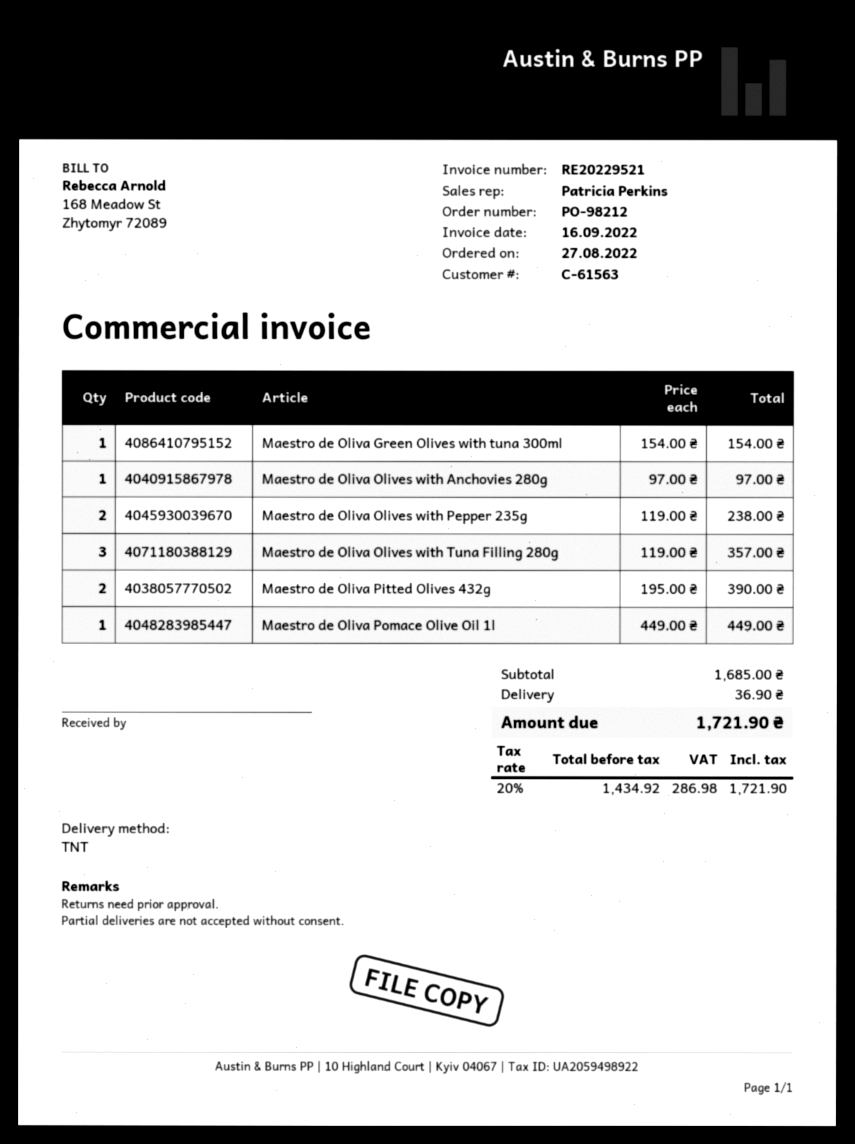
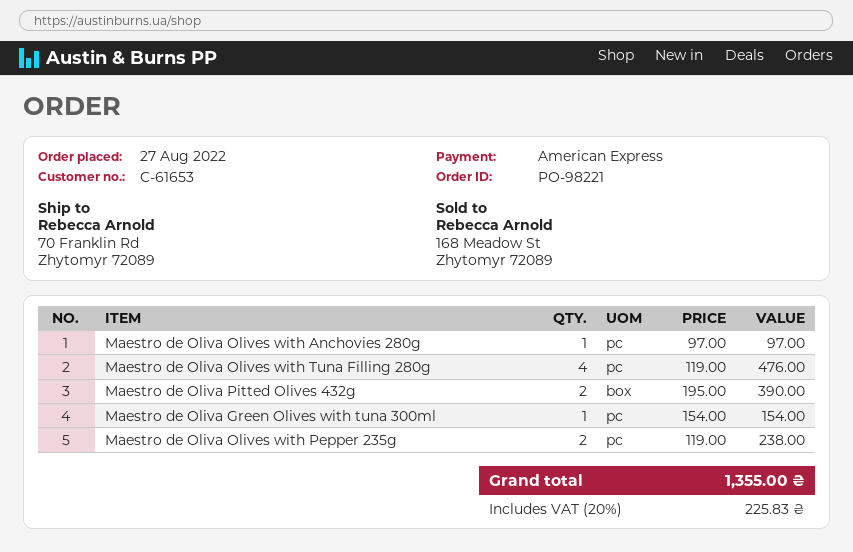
order number: PO-98212 -> PO-98221
customer number: C-61563 -> C-61653
Maestro de Oliva Olives with Tuna Filling 280g: 3 x 119.00 = 357.00 -> 4 x 119.00 = 476.00
Maestro de Oliva Pomace Olive Oil 1l: 1 x 449.00 = 449.00 -> none
shipping: 36.90 -> none
tax: 20% = 286.98 -> 20% = 225.83
total: 1721.90 -> 1355.00

